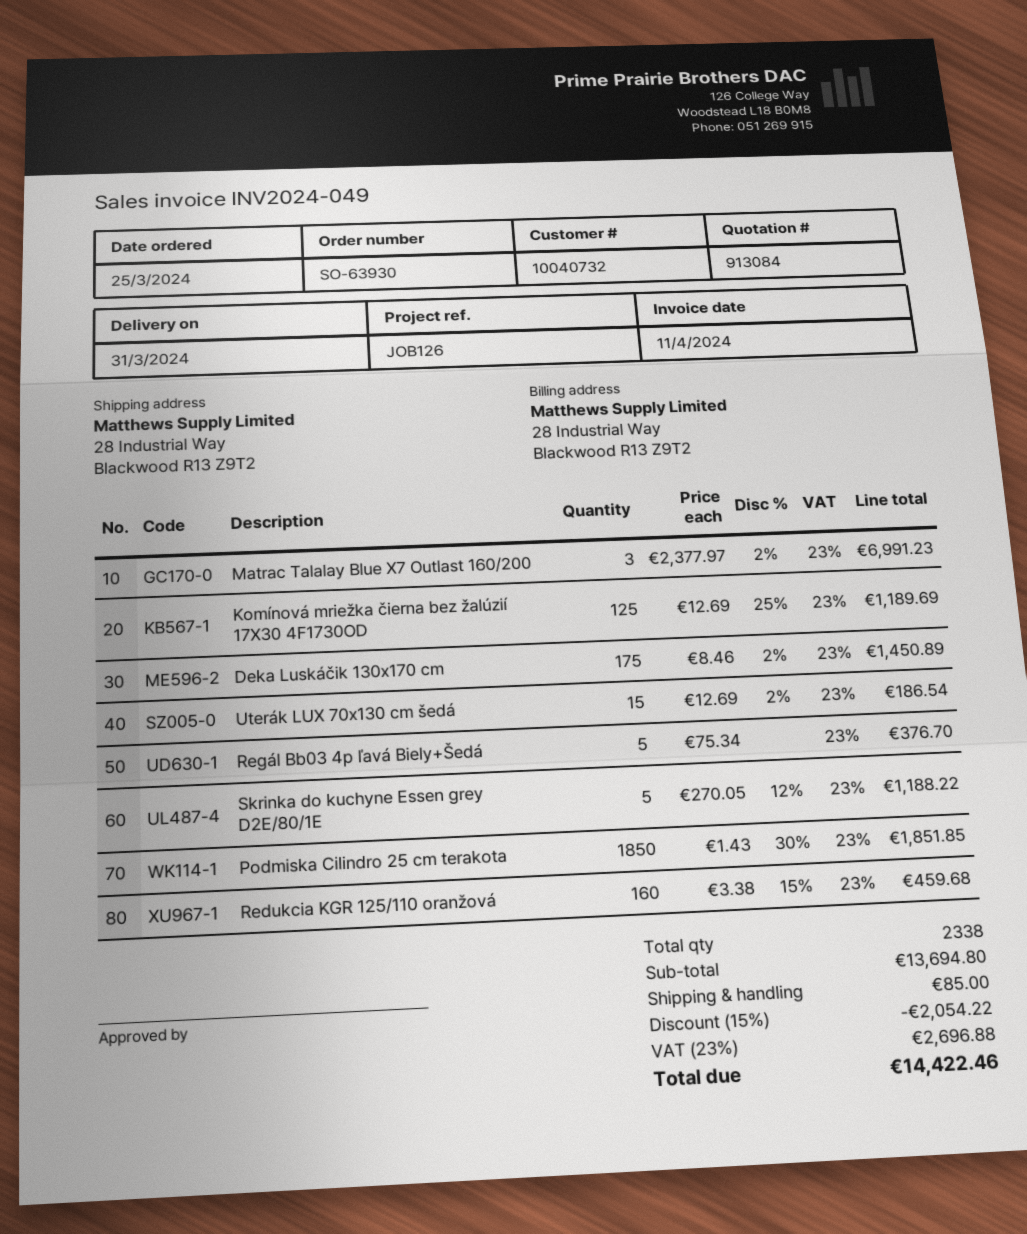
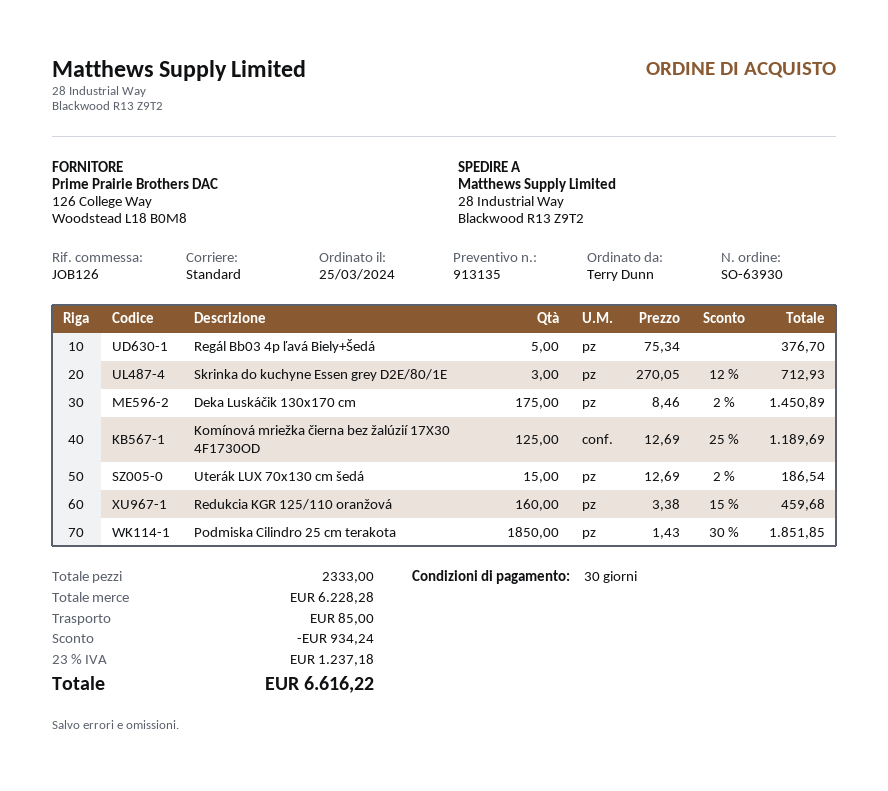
quote number: 913084 -> 913135
Matrac Talalay Blue X7 Outlast 160/200: 3 x 2377.97 - 2% = 6991.23 -> none
Skrinka do kuchyne Essen grey D2E/80/1E: 5 x 270.05 - 12% = 1188.22 -> 3 x 270.05 - 12% = 712.93
total quantity: 2338 -> 2333
subtotal: 13694.80 -> 6228.28
discount: 2054.22 -> 934.24
tax: 23% = 2696.88 -> 23% = 1237.18
total: 14422.46 -> 6616.22

